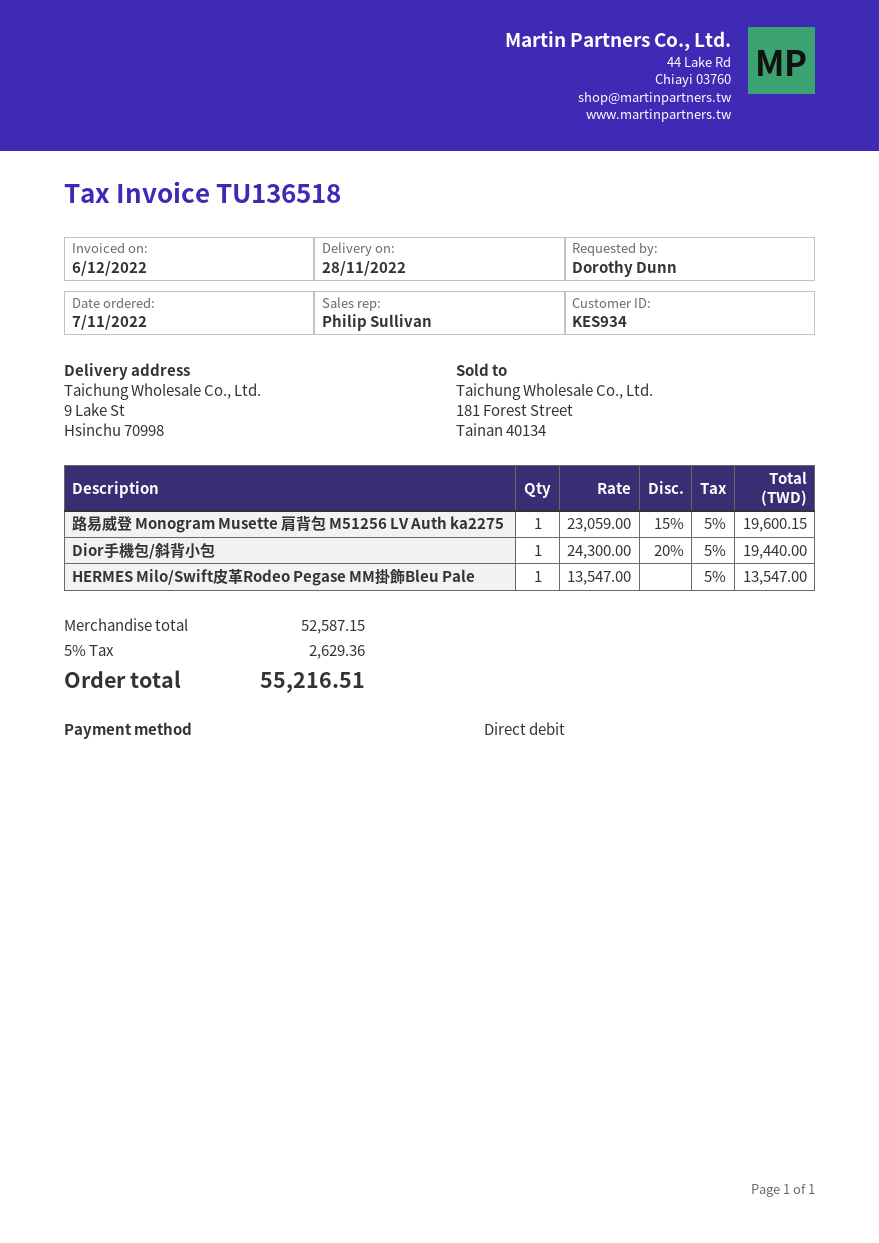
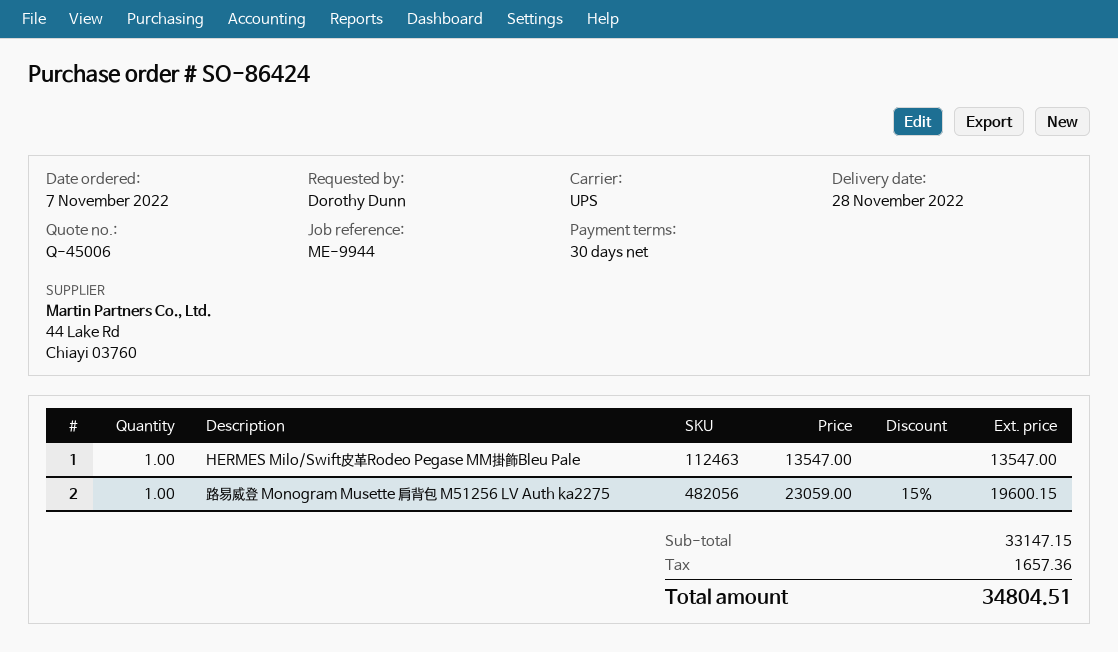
Dior手機包/斜背小包: 1 x 24300.00 - 20% = 19440.00 -> none
subtotal: 52587.15 -> 33147.15
tax: 2629.36 -> 1657.36
total: 55216.51 -> 34804.51

